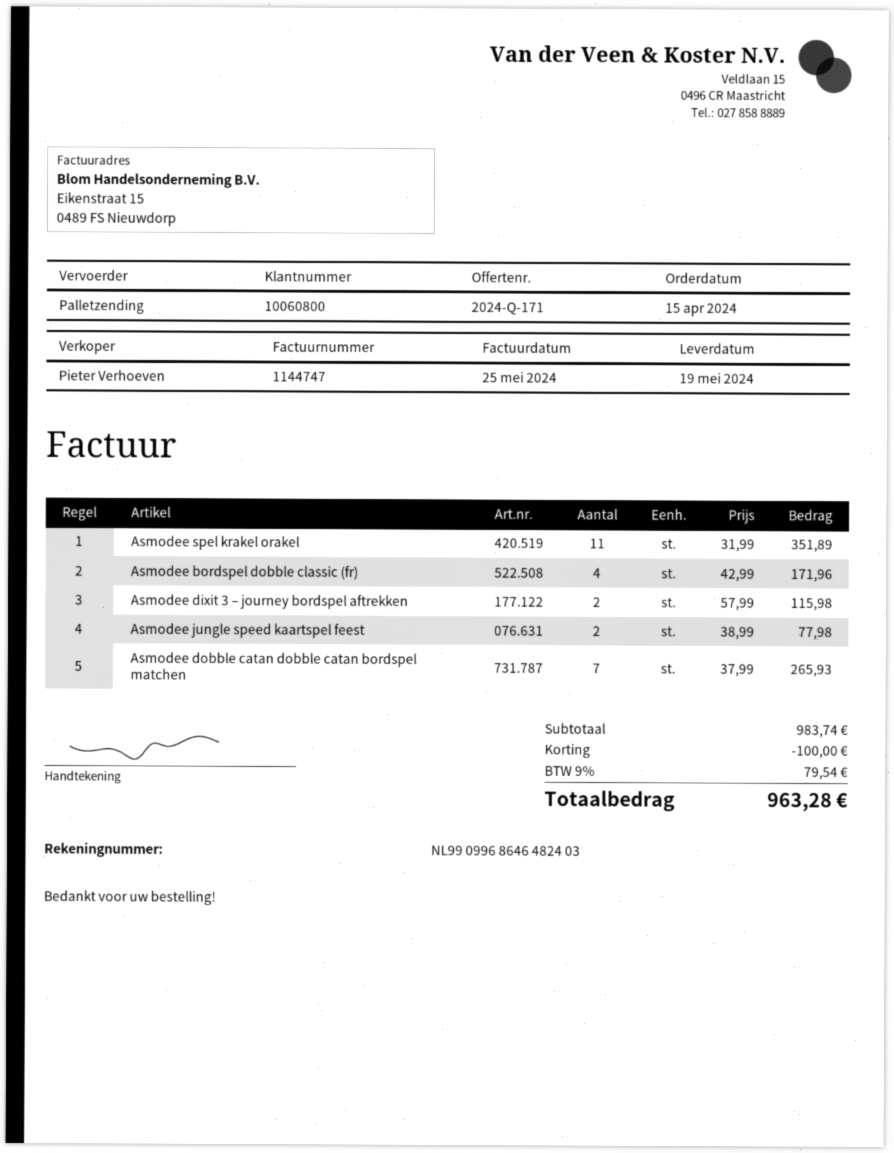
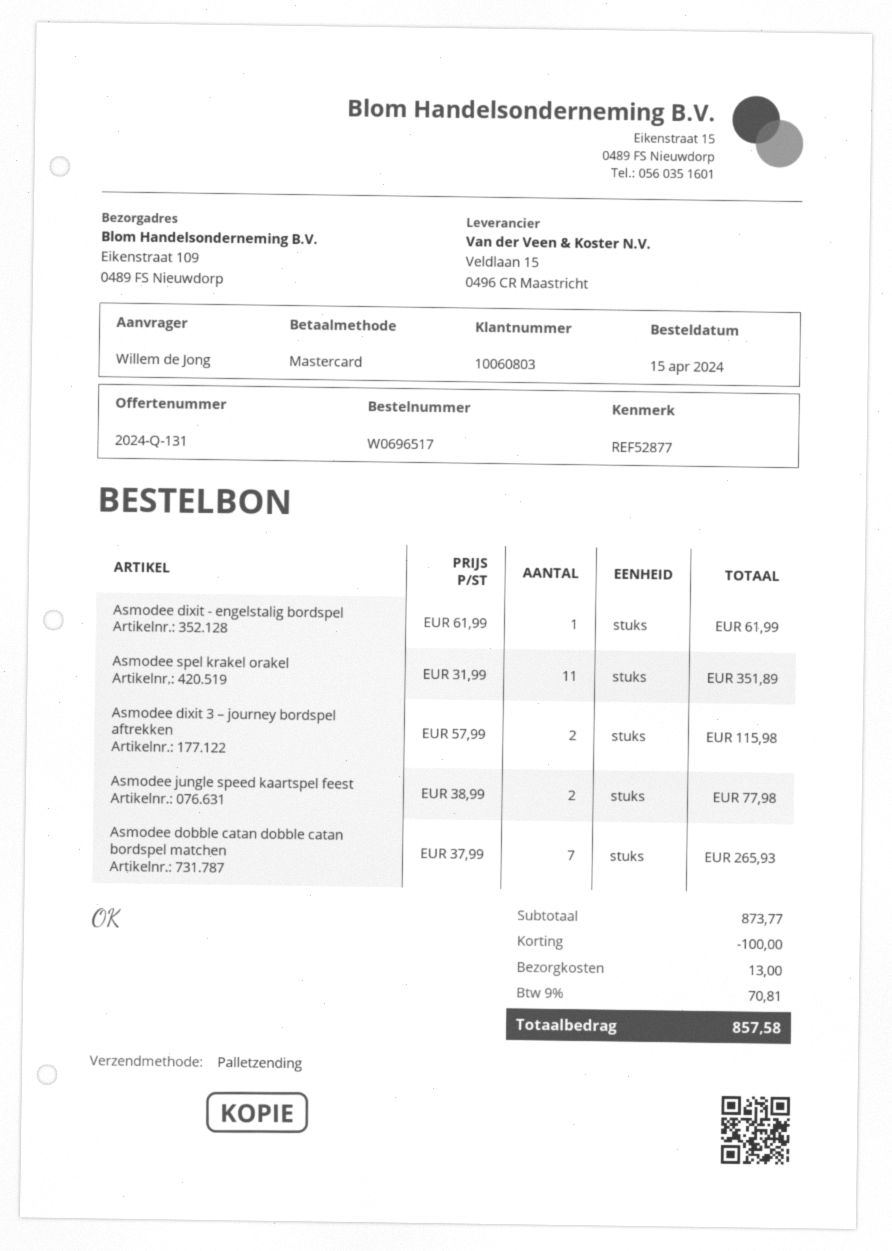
quote number: 2024-Q-171 -> 2024-Q-131
customer number: 10060800 -> 10060803
Asmodee bordspel dobble classic (fr): 4 x 42.99 = 171.96 -> none
Asmodee dixit - engelstalig bordspel: none -> 1 x 61.99 = 61.99
subtotal: 983.74 -> 873.77
shipping: none -> 13.00
tax: 9% = 79.54 -> 9% = 70.81
total: 963.28 -> 857.58

